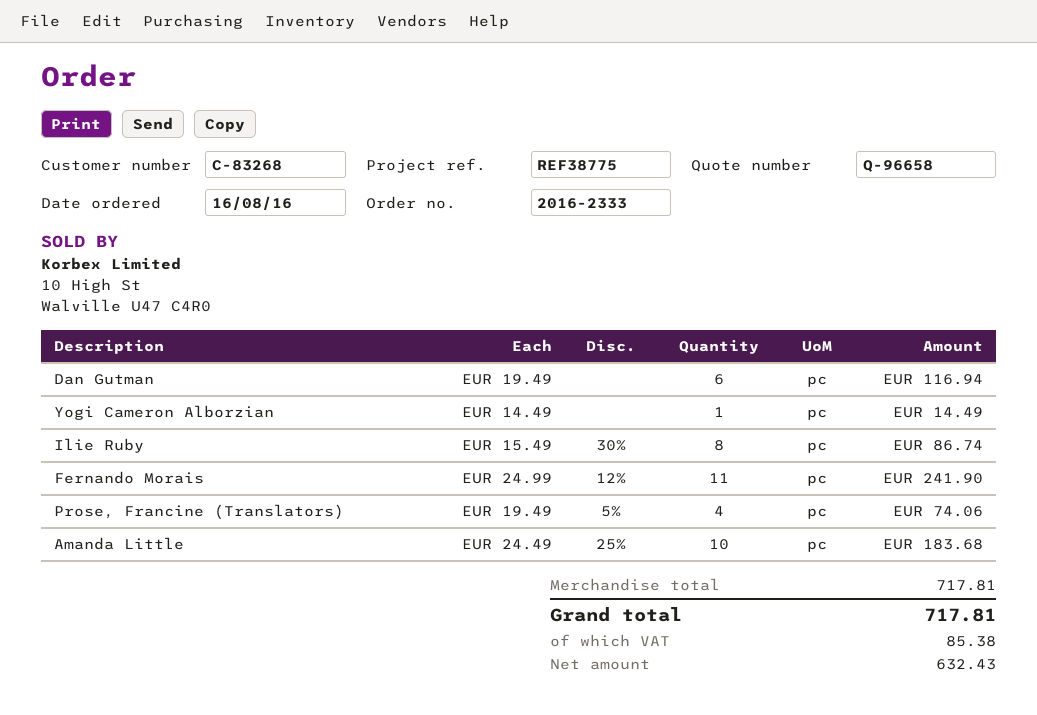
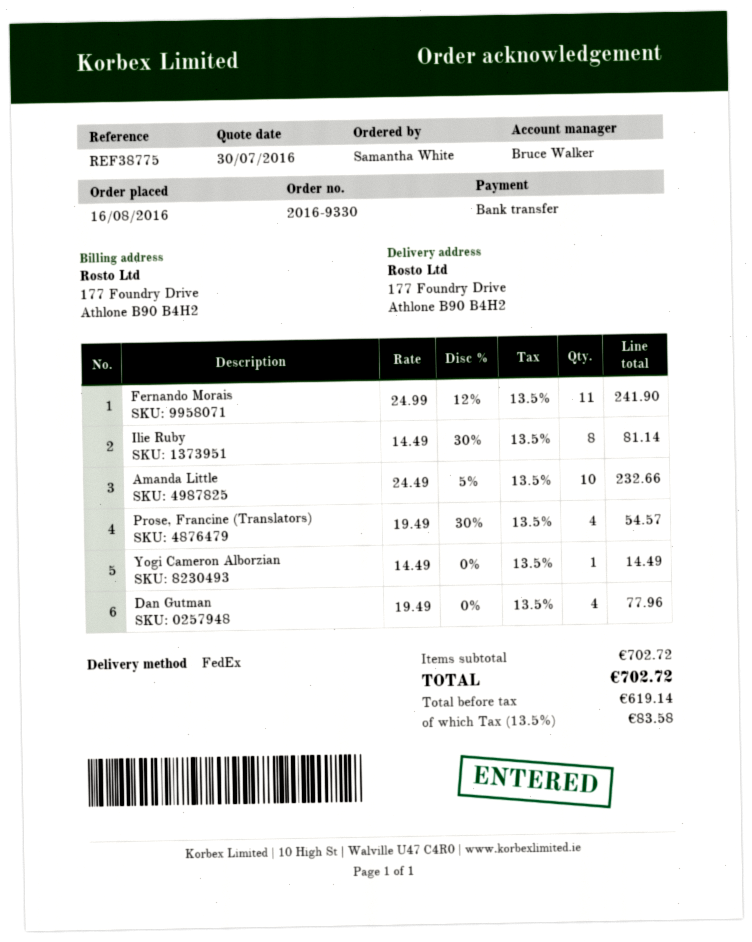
order number: 2016-2333 -> 2016-9330
Dan Gutman: 6 x 19.49 = 116.94 -> 4 x 19.49 = 77.96
Ilie Ruby: 8 x 15.49 - 30% = 86.74 -> 8 x 14.49 - 30% = 81.14
Prose, Francine (Translators): 4 x 19.49 - 5% = 74.06 -> 4 x 19.49 - 30% = 54.57
Amanda Little: 10 x 24.49 - 25% = 183.68 -> 10 x 24.49 - 5% = 232.66
subtotal: 717.81 -> 702.72
net: 632.43 -> 619.14
tax: 85.38 -> 83.58
total: 717.81 -> 702.72

